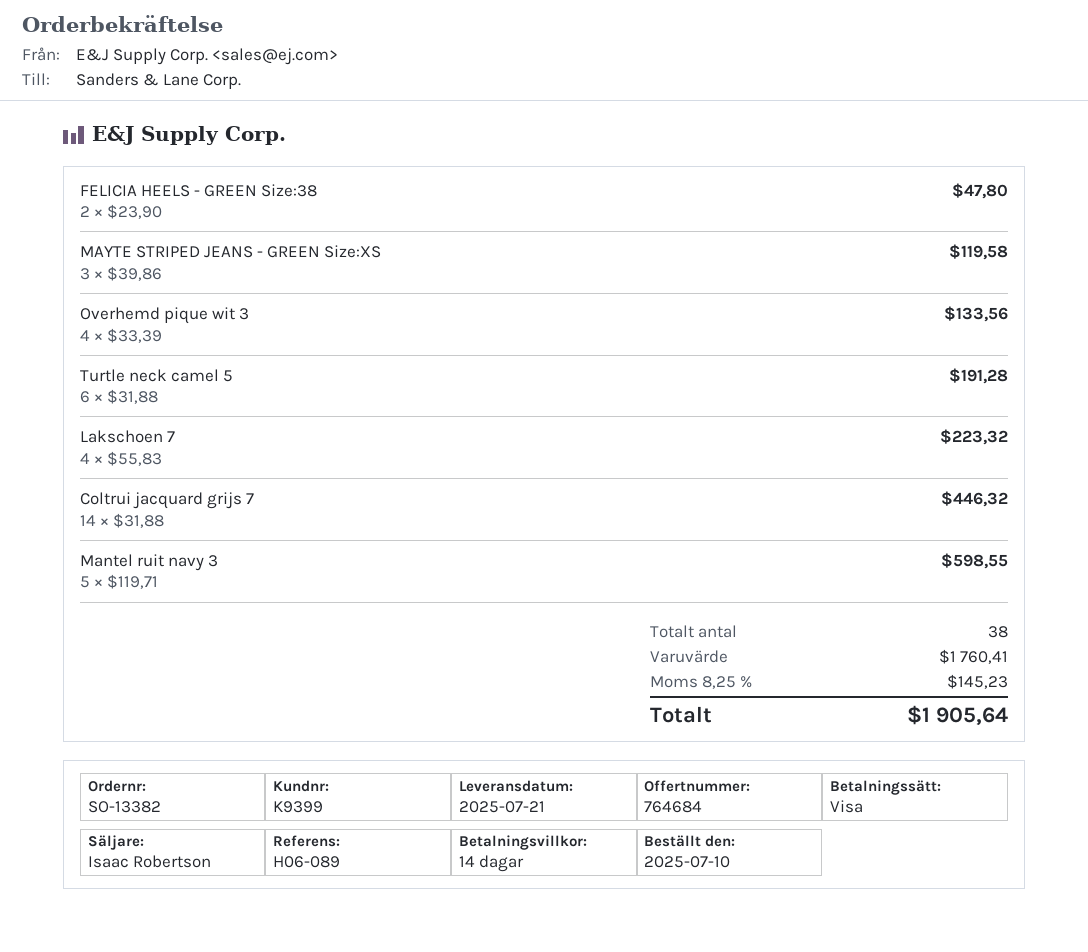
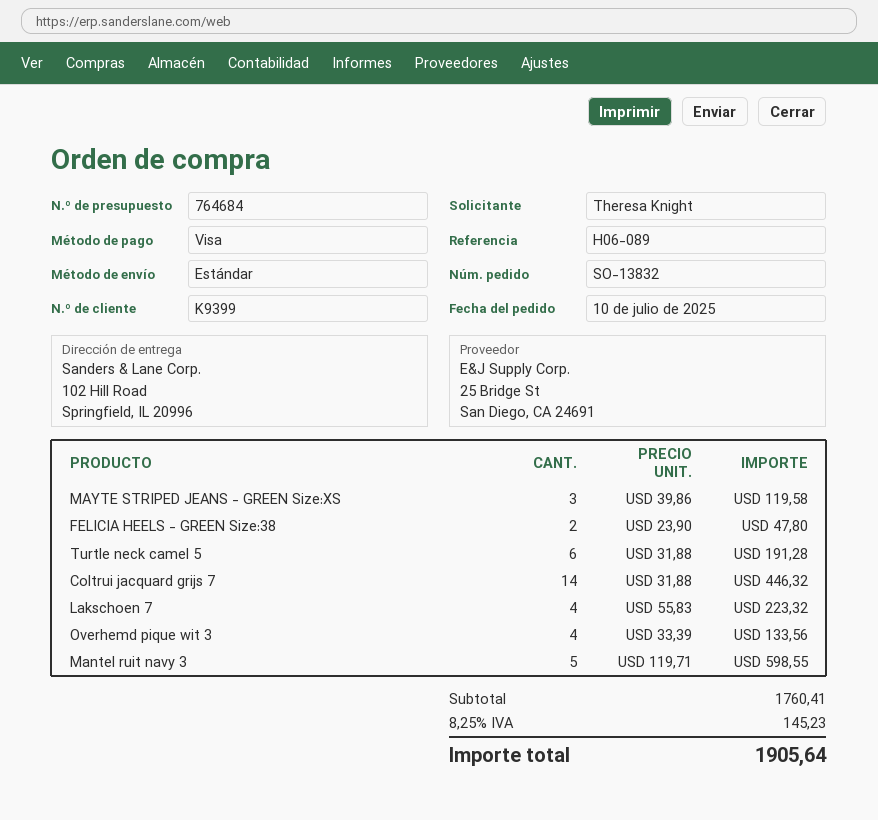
order number: SO-13382 -> SO-13832

